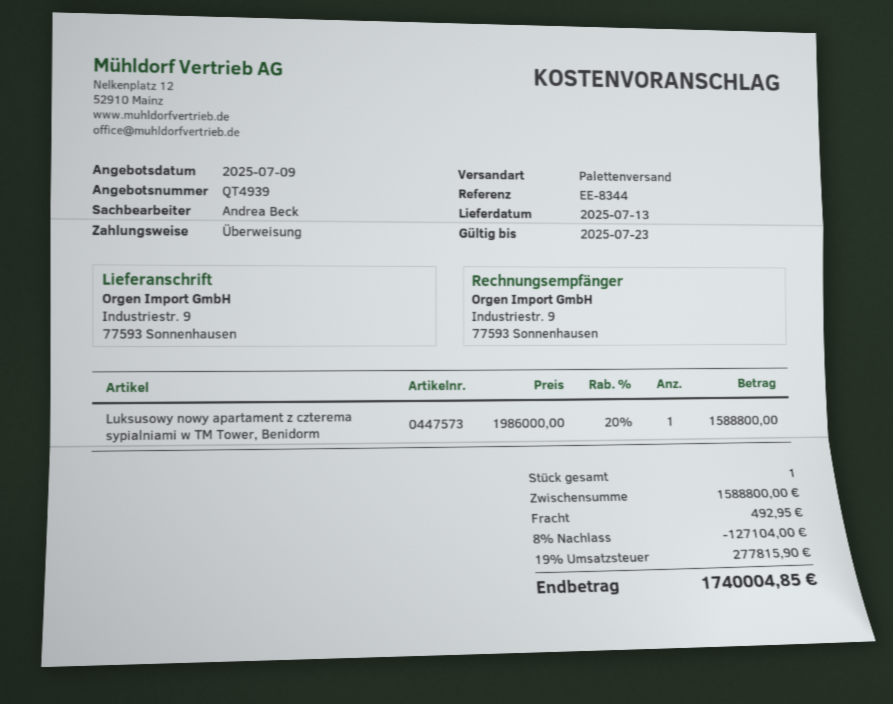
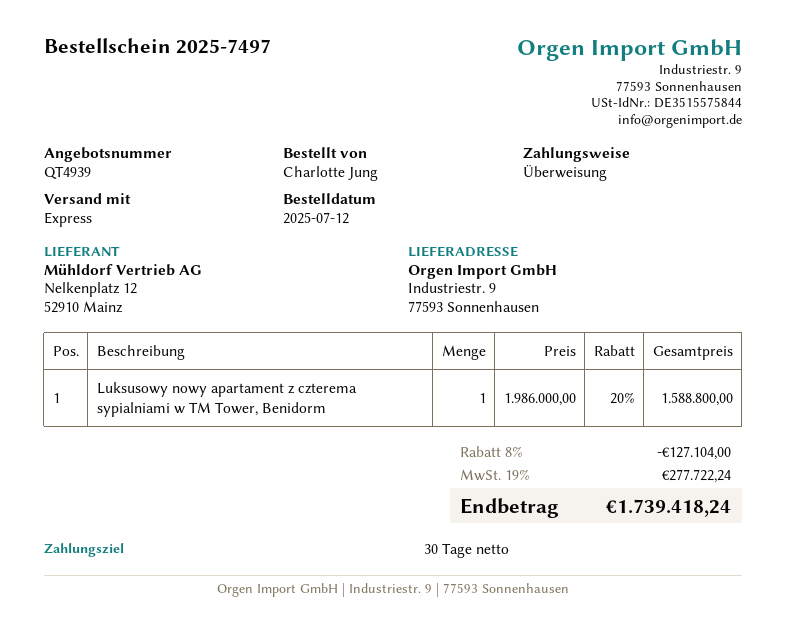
shipping method: pallet freight -> express
shipping: 492.95 -> none
tax: 19% = 277815.90 -> 19% = 277722.24
total: 1740004.85 -> 1739418.24

